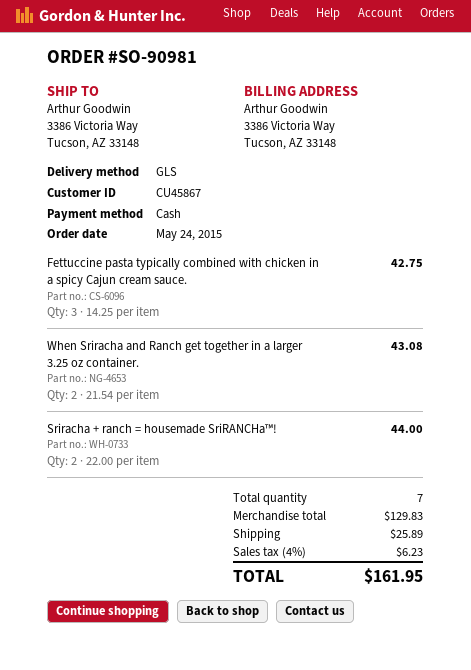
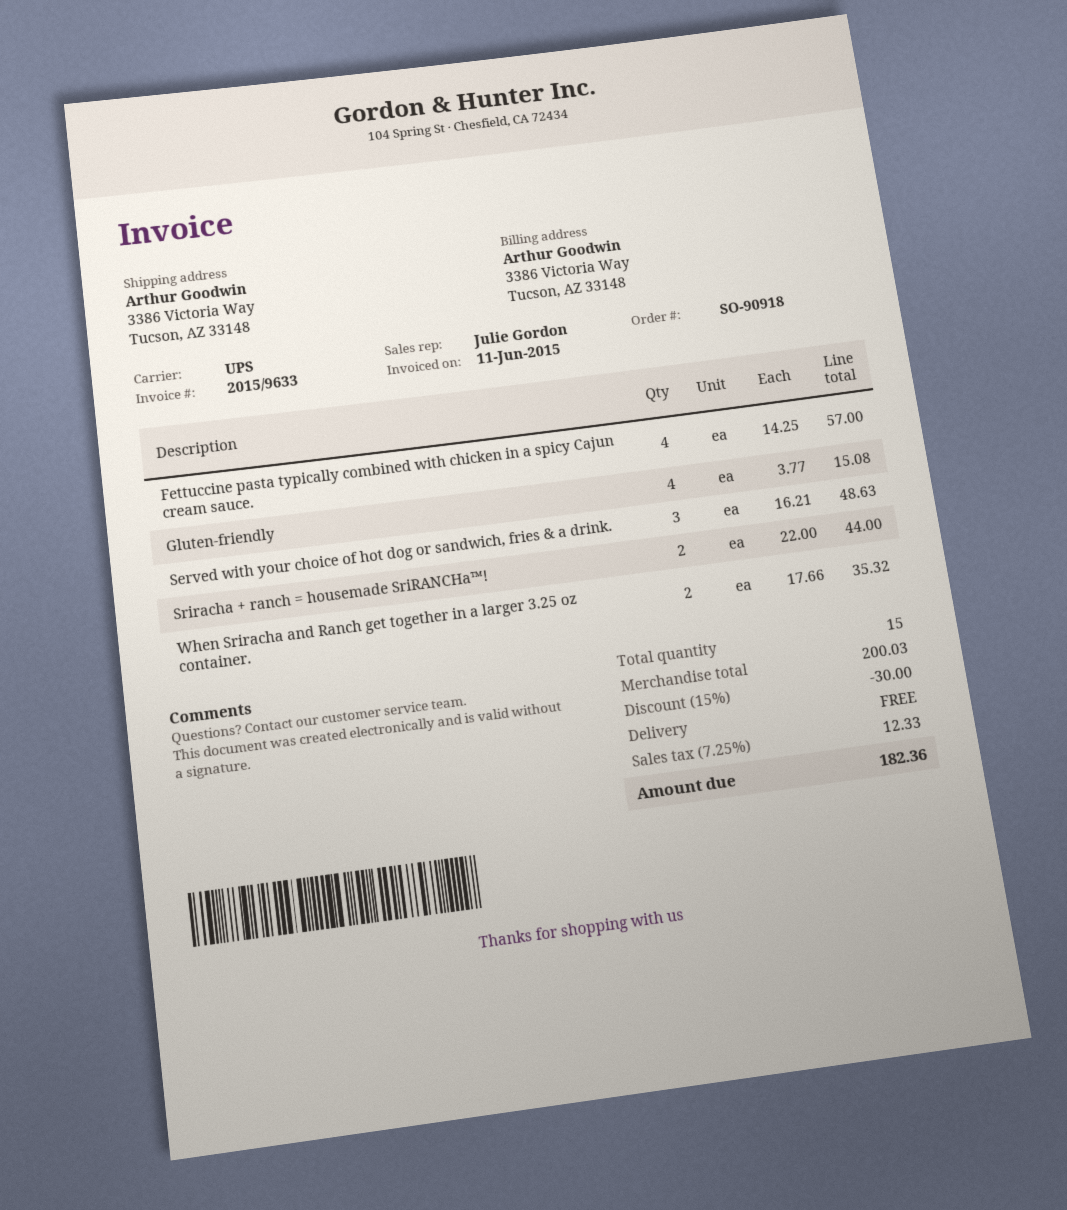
order number: SO-90981 -> SO-90918
shipping method: GLS -> UPS
Fettuccine pasta typically combined with chicken in a spicy Cajun cream sauce.: 3 x 14.25 = 42.75 -> 4 x 14.25 = 57.00
When Sriracha and Ranch get together in a larger 3.25 oz container.: 2 x 21.54 = 43.08 -> 2 x 17.66 = 35.32
Gluten-friendly: none -> 4 x 3.77 = 15.08
Served with your choice of hot dog or sandwich, fries & a drink.: none -> 3 x 16.21 = 48.63
total quantity: 7 -> 15
subtotal: 129.83 -> 200.03
discount: none -> 15% = 30.00
shipping: 25.89 -> 0.00
tax: 4% = 6.23 -> 7.25% = 12.33
total: 161.95 -> 182.36

